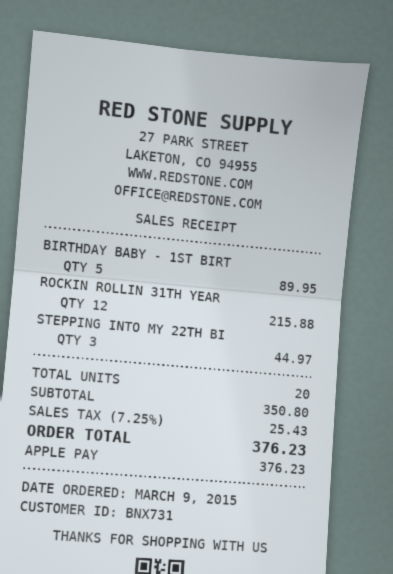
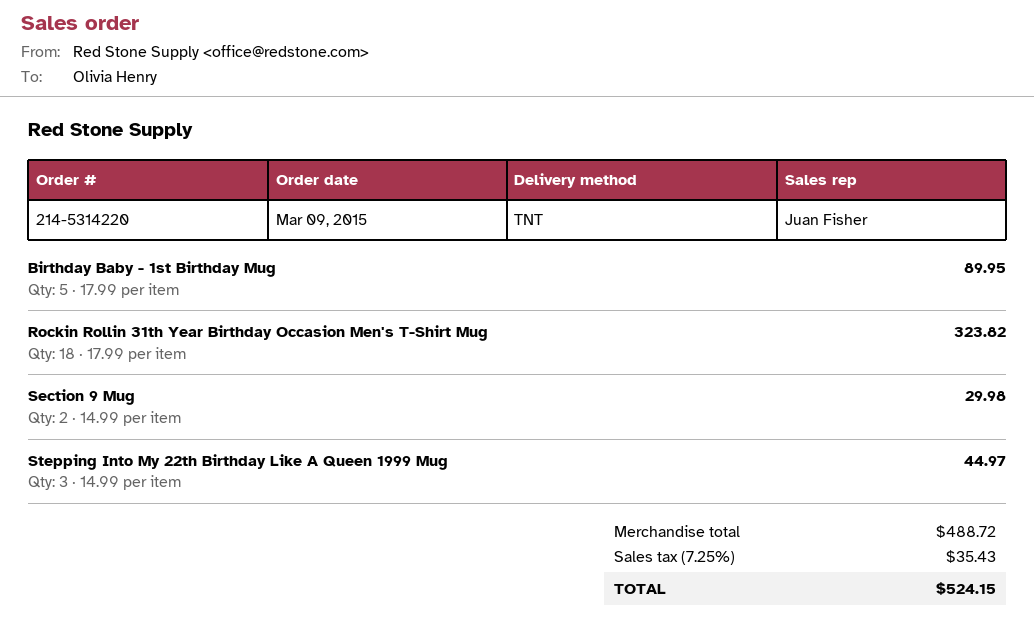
ROCKIN ROLLIN 31TH YEAR: 12 for 215.88 -> 18 for 323.82
Section 9 Mug: none -> 2 for 29.98
subtotal: 350.80 -> 488.72
tax: 7.25% = 25.43 -> 7.25% = 35.43
total: 376.23 -> 524.15

